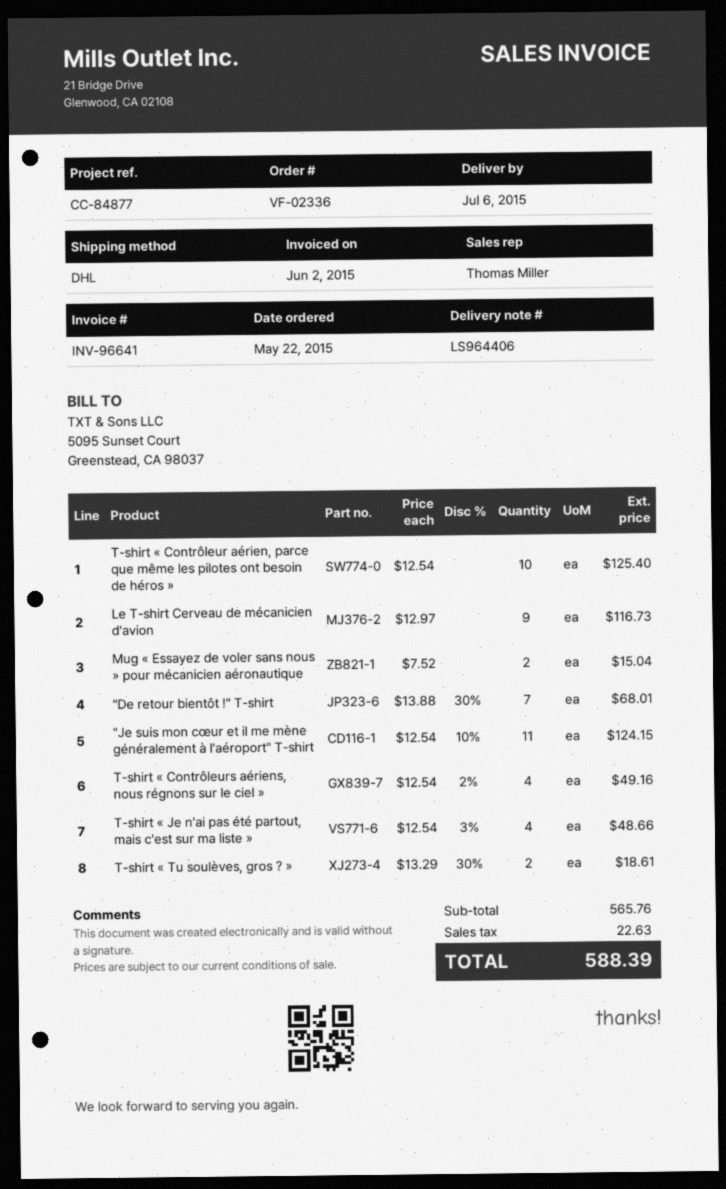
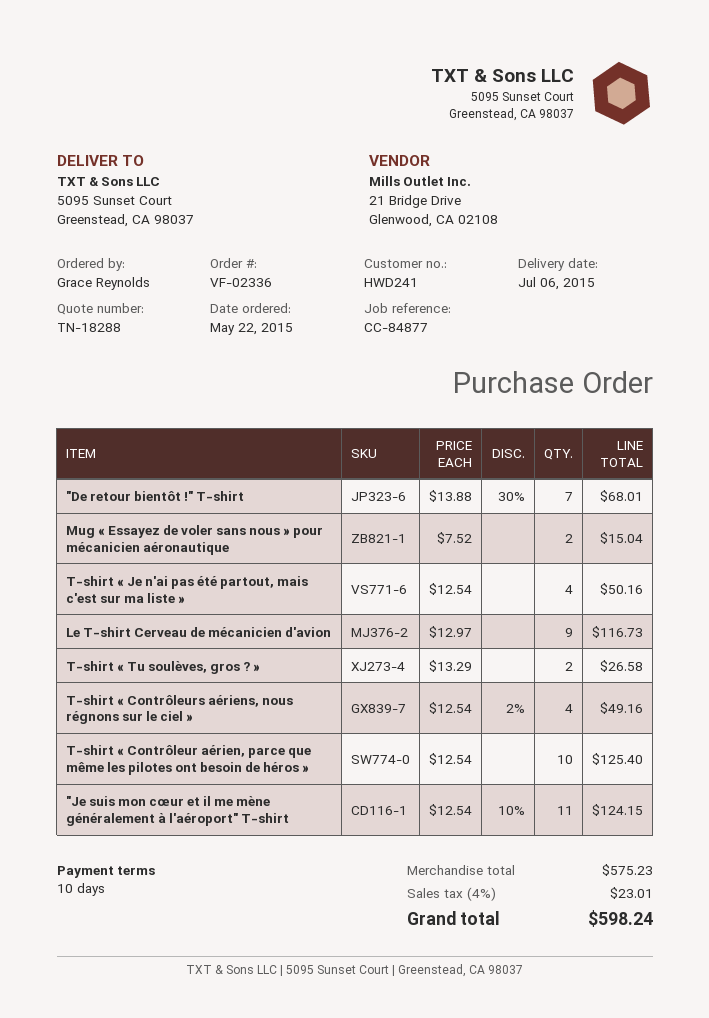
T-shirt « Je n'ai pas été partout, mais c'est sur ma liste »: 4 x 12.54 - 3% = 48.66 -> 4 x 12.54 = 50.16
T-shirt « Tu soulèves, gros ? »: 2 x 13.29 - 30% = 18.61 -> 2 x 13.29 = 26.58
subtotal: 565.76 -> 575.23
tax: 22.63 -> 23.01
total: 588.39 -> 598.24

